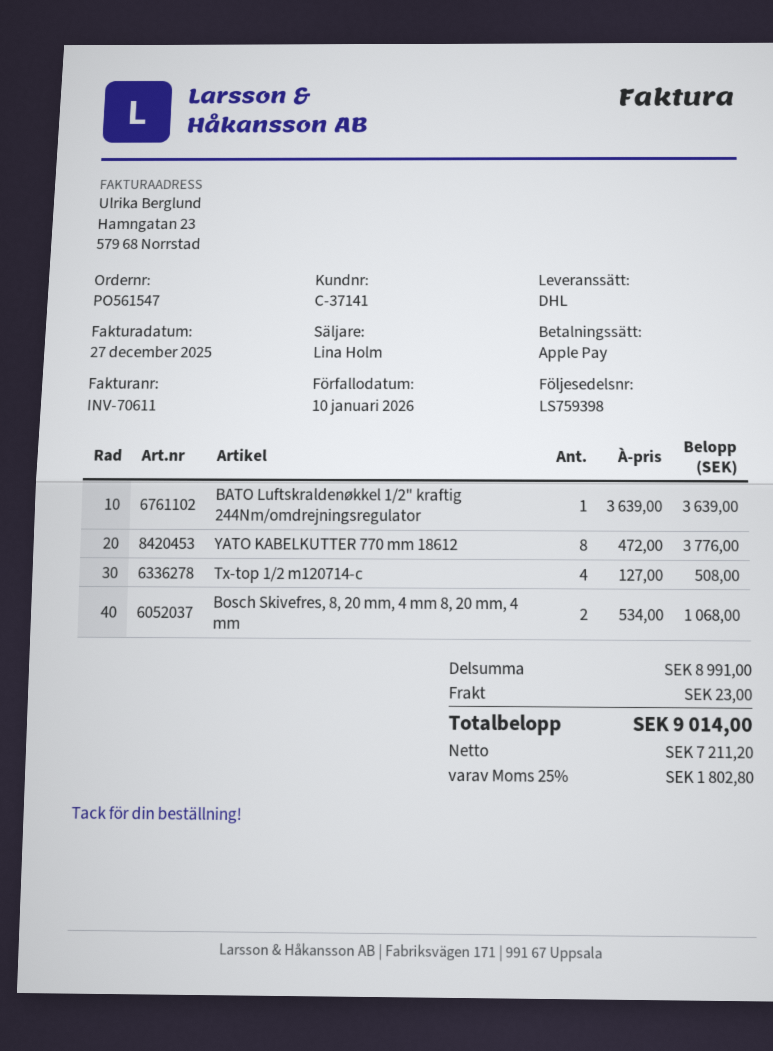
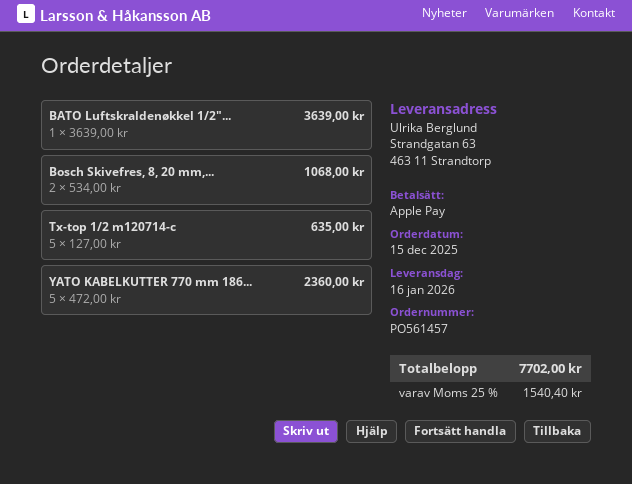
order number: PO561547 -> PO561457
YATO KABELKUTTER 770 mm 18612: 8 x 472.00 = 3776.00 -> 5 x 472.00 = 2360.00
Tx-top 1/2 m120714-c: 4 x 127.00 = 508.00 -> 5 x 127.00 = 635.00
shipping: 23.00 -> none
tax: 25% = 1802.80 -> 25% = 1540.40
total: 9014.00 -> 7702.00

